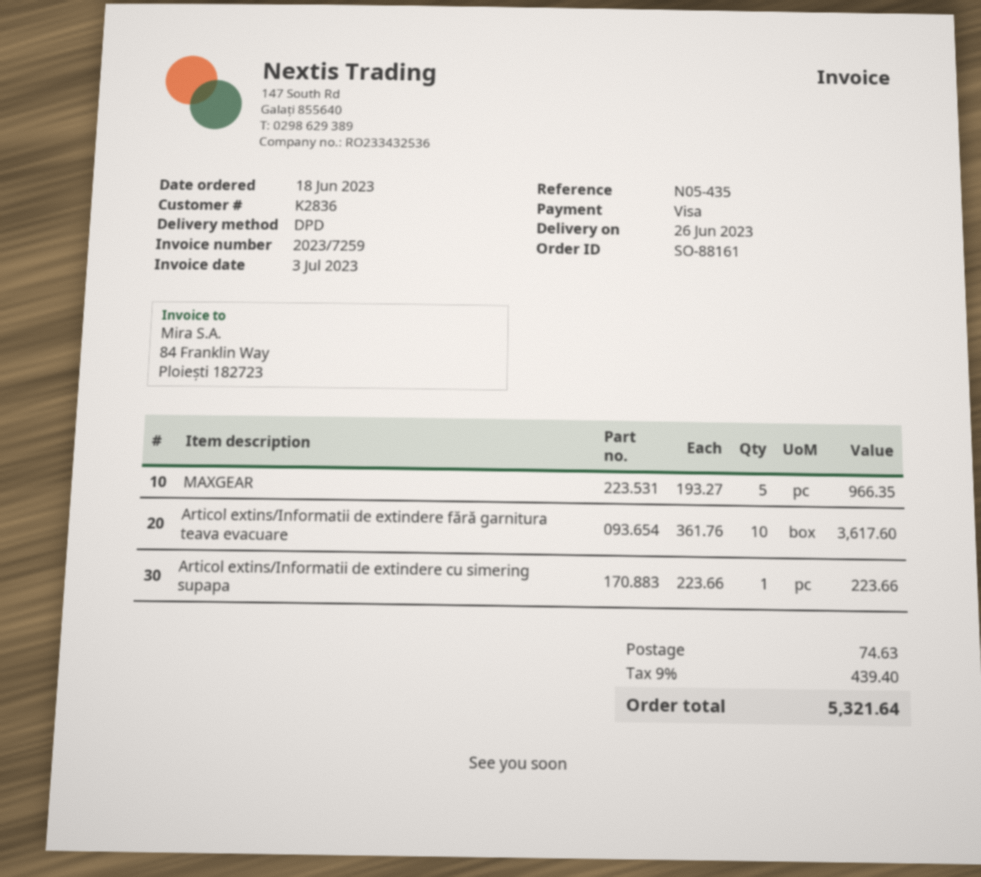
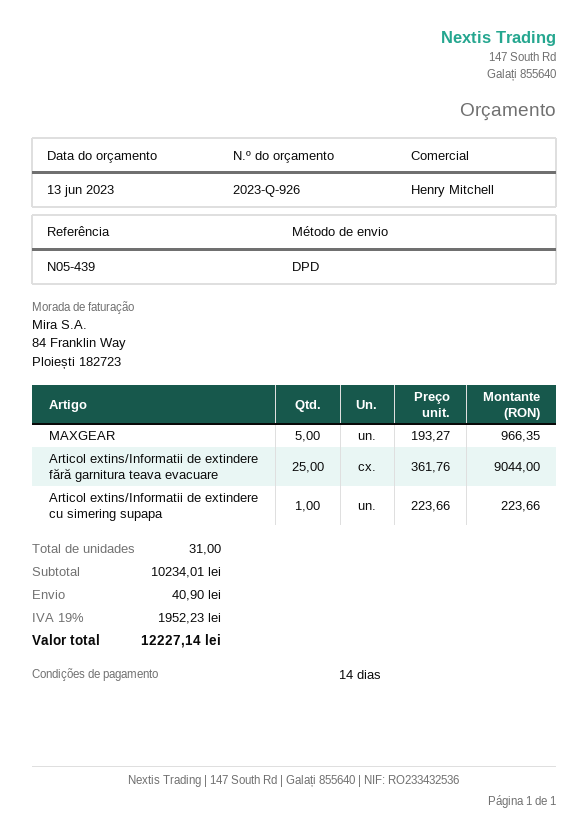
reference: N05-435 -> N05-439
Articol extins/Informatii de extindere fără garnitura teava evacuare: 10 x 361.76 = 3617.60 -> 25 x 361.76 = 9044.00
shipping: 74.63 -> 40.90
tax: 9% = 439.40 -> 19% = 1952.23
total: 5321.64 -> 12227.14

